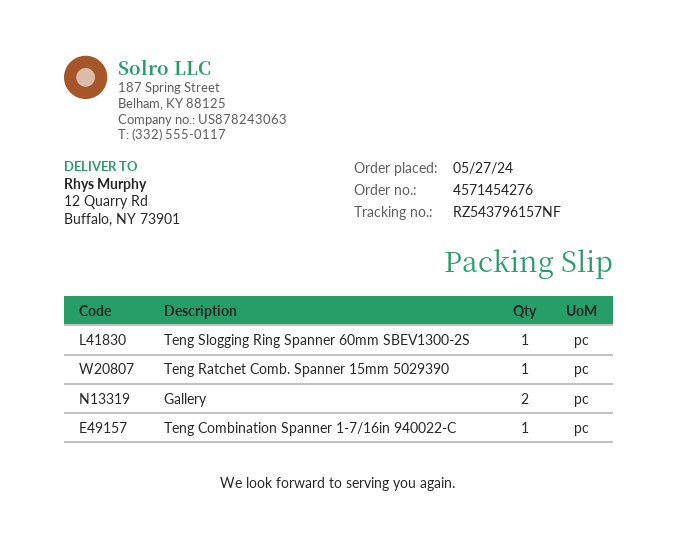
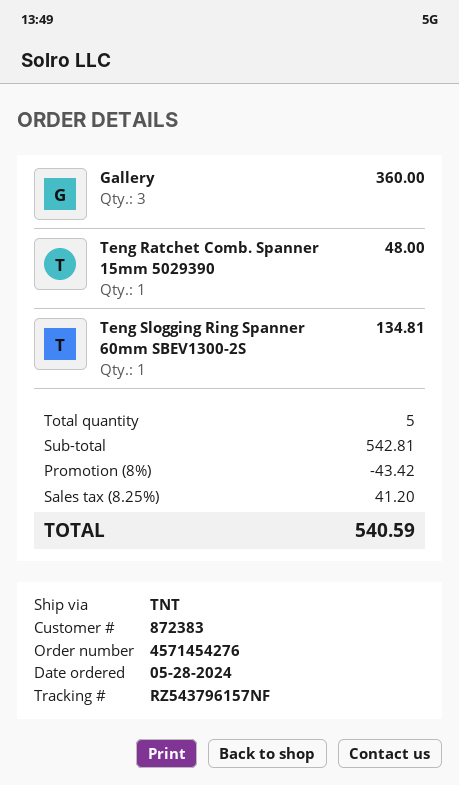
order date: 2024-05-27 -> 2024-05-28
Gallery: 2 -> 3
Teng Combination Spanner 1-7/16in 940022-C: 1 -> none

